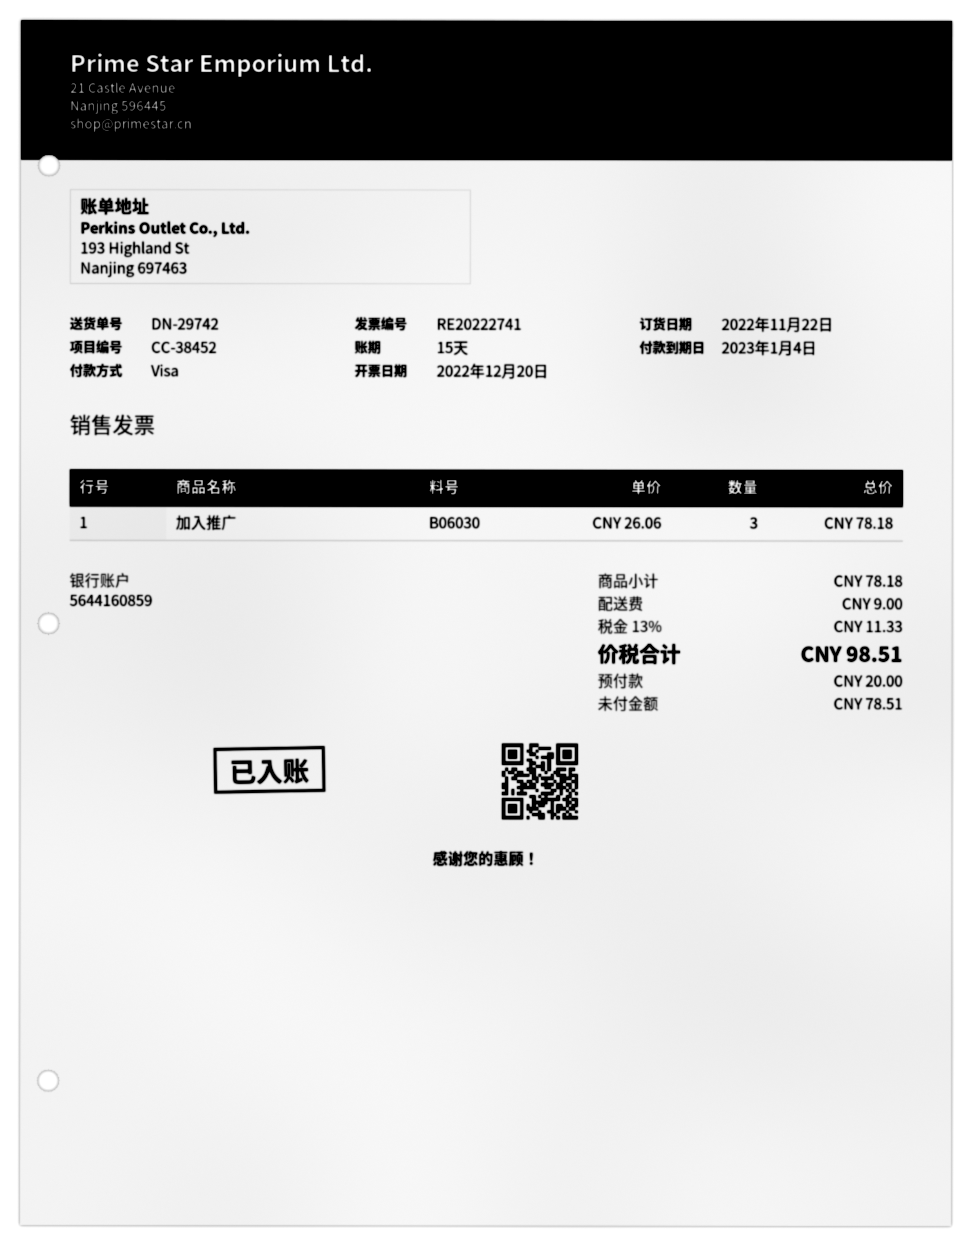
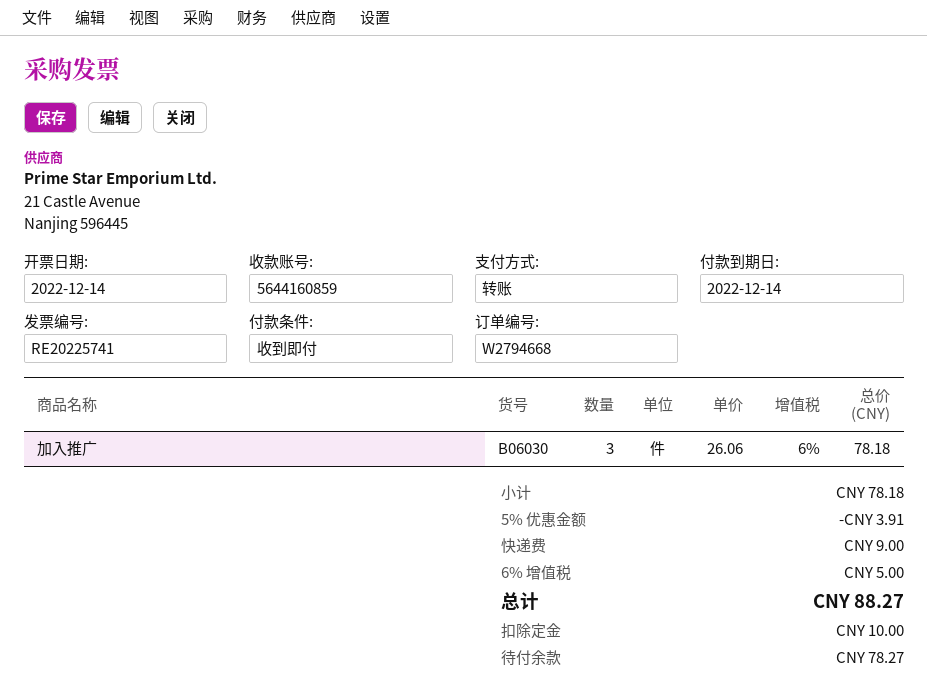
invoice number: RE20222741 -> RE20225741
invoice date: 2022-12-20 -> 2022-12-14
payment terms: 15 days -> on receipt
due date: 2023-01-04 -> 2022-12-14
payment method: Visa -> bank transfer
discount: none -> 5% = 3.91
tax: 13% = 11.33 -> 6% = 5.00
total: 98.51 -> 88.27
deposit: 20.00 -> 10.00
balance: 78.51 -> 78.27

